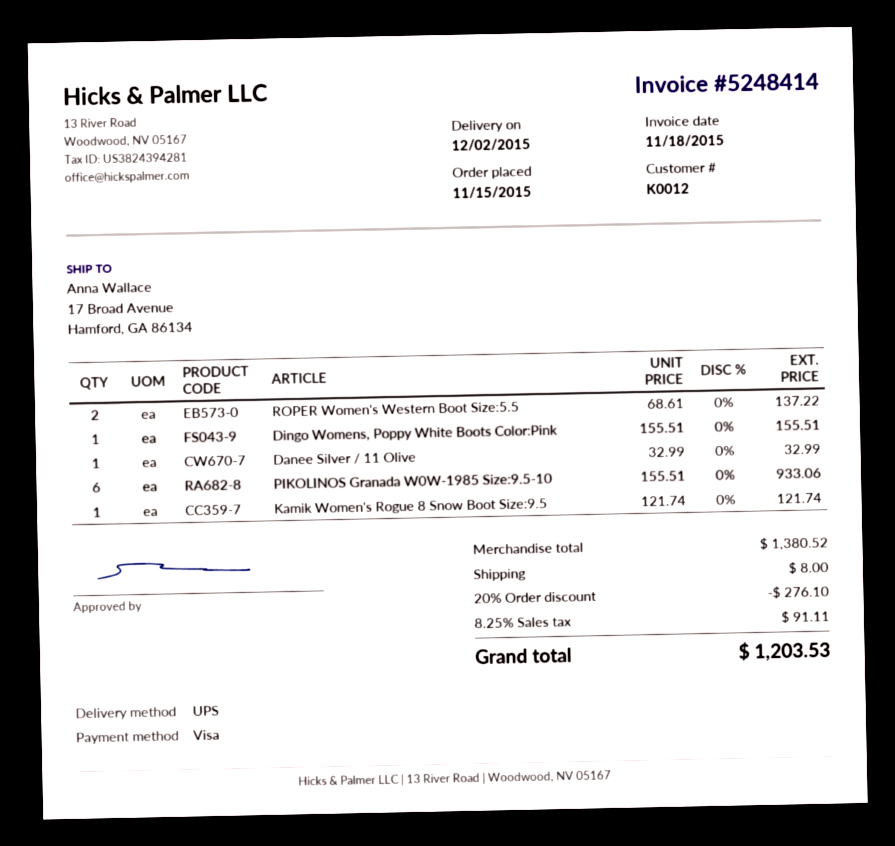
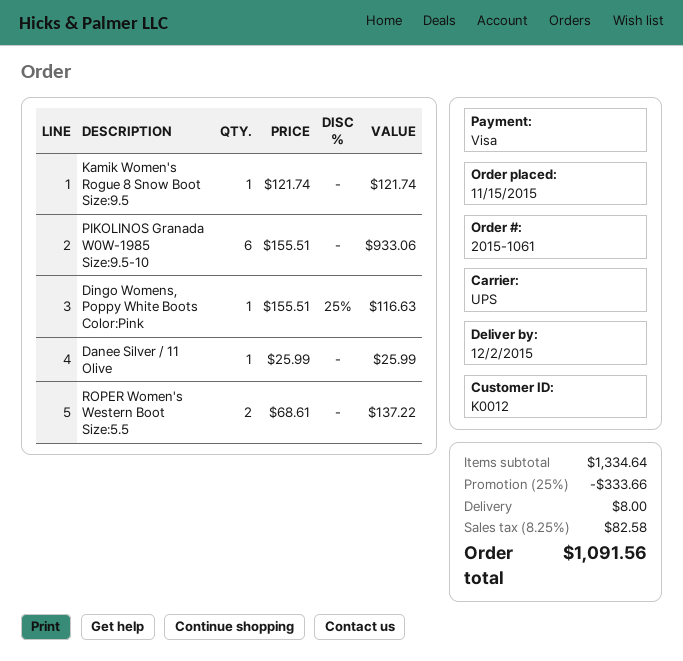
Dingo Womens, Poppy White Boots Color:Pink: 1 x 155.51 = 155.51 -> 1 x 155.51 - 25% = 116.63
Danee Silver / 11 Olive: 1 x 32.99 = 32.99 -> 1 x 25.99 = 25.99
subtotal: 1380.52 -> 1334.64
discount: 20% = 276.10 -> 25% = 333.66
tax: 8.25% = 91.11 -> 8.25% = 82.58
total: 1203.53 -> 1091.56

